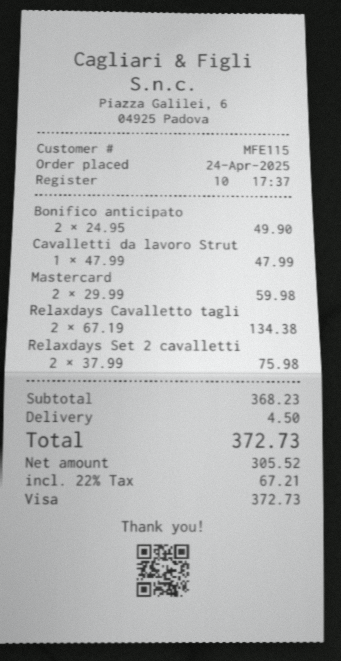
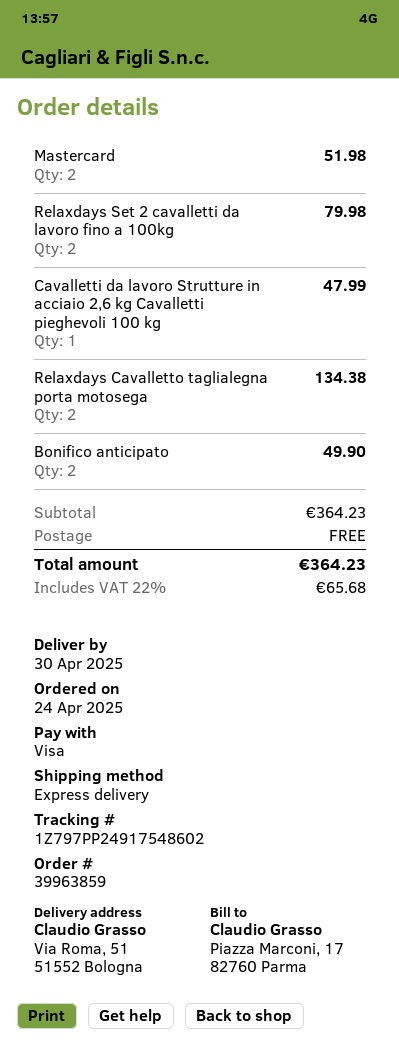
Mastercard: 2 for 59.98 -> 2 for 51.98
Relaxdays Set 2 cavalletti: 2 for 75.98 -> 2 for 79.98
subtotal: 368.23 -> 364.23
shipping: 4.50 -> 0.00
tax: 22% = 67.21 -> 22% = 65.68
total: 372.73 -> 364.23

